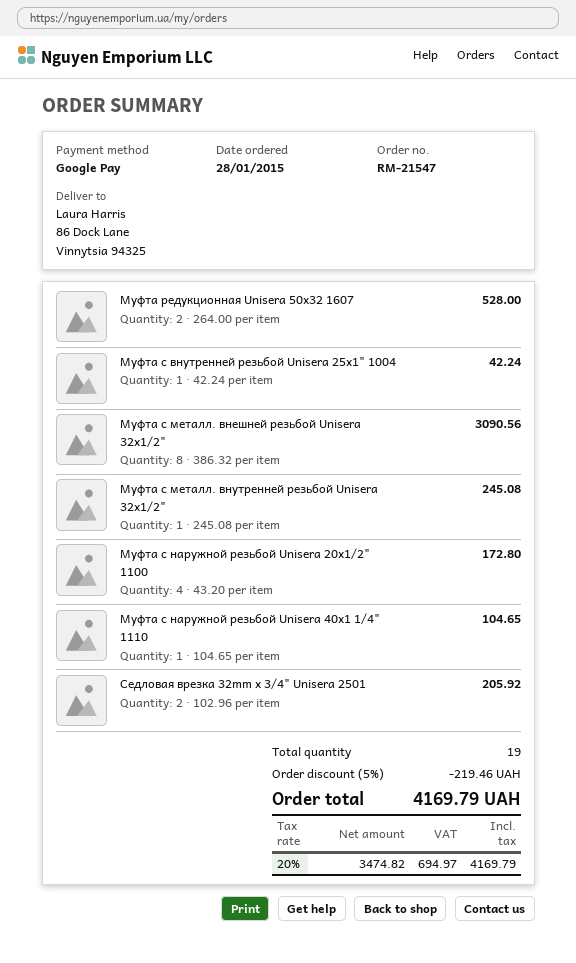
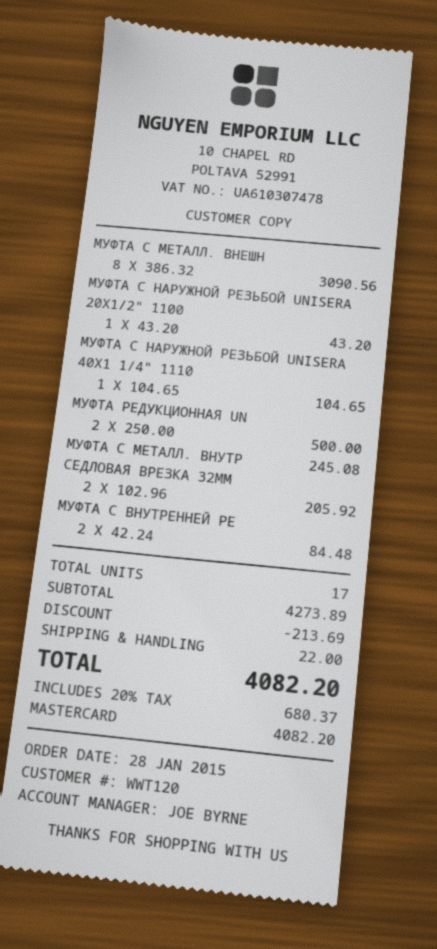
payment method: Google Pay -> Mastercard
Муфта редукционная Unisera 50x32 1607: 2 x 264.00 = 528.00 -> 2 x 250.00 = 500.00
Муфта с внутренней резьбой Unisera 25x1" 1004: 1 x 42.24 = 42.24 -> 2 x 42.24 = 84.48
Муфта с наружной резьбой Unisera 20x1/2" 1100: 4 x 43.20 = 172.80 -> 1 x 43.20 = 43.20
total quantity: 19 -> 17
discount: 219.46 -> 213.69
shipping: none -> 22.00
tax: 20% = 694.97 -> 20% = 680.37
total: 4169.79 -> 4082.20

